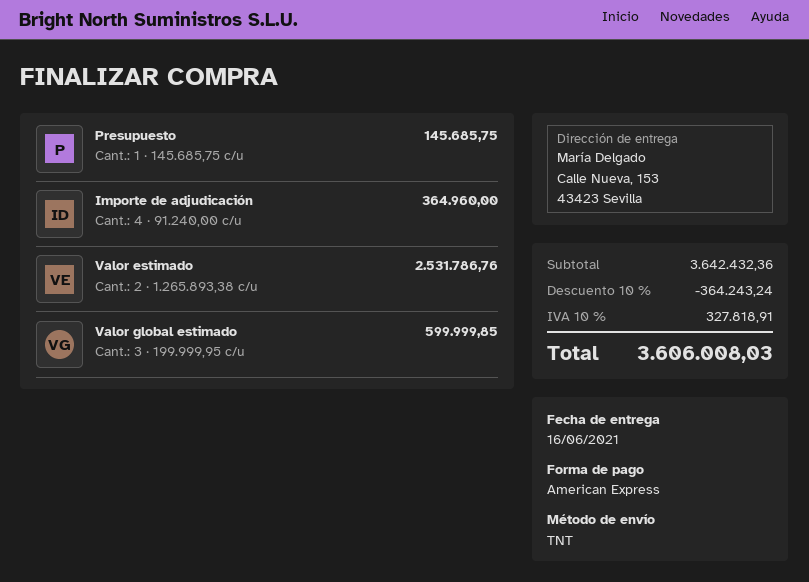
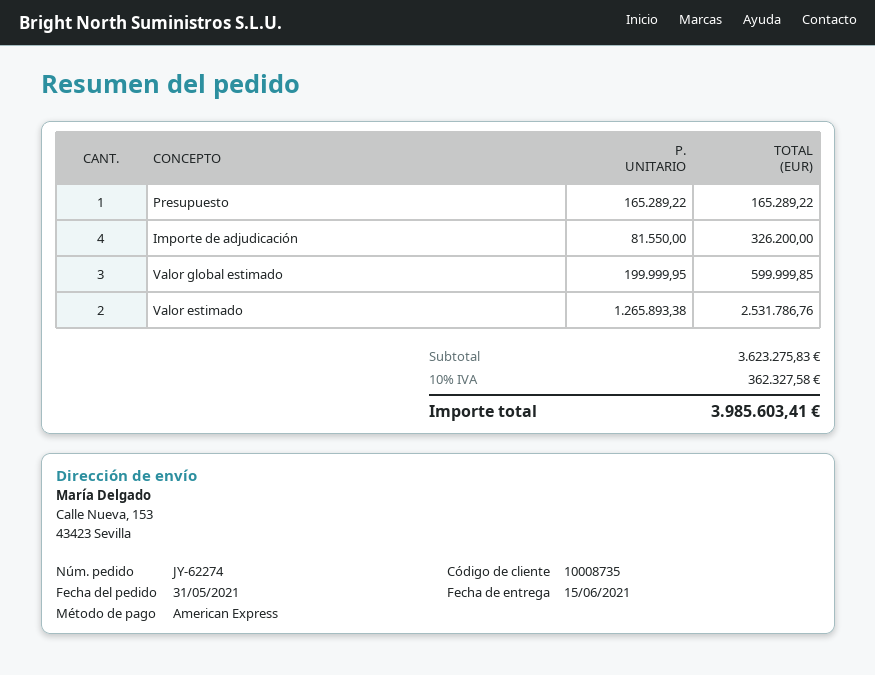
delivery date: 2021-06-16 -> 2021-06-15
Presupuesto: 1 x 145685.75 = 145685.75 -> 1 x 165289.22 = 165289.22
Importe de adjudicación: 4 x 91240.00 = 364960.00 -> 4 x 81550.00 = 326200.00
subtotal: 3642432.36 -> 3623275.83
discount: 10% = 364243.24 -> none
tax: 10% = 327818.91 -> 10% = 362327.58
total: 3606008.03 -> 3985603.41

